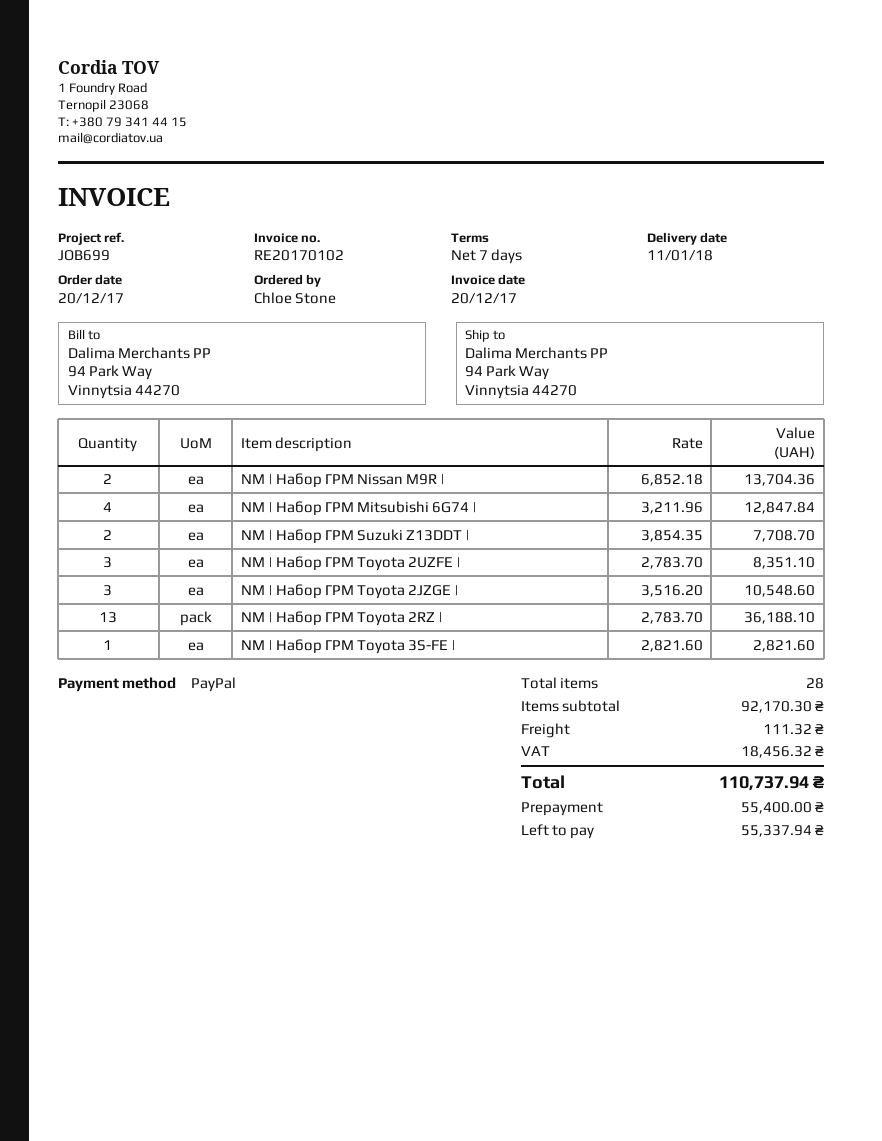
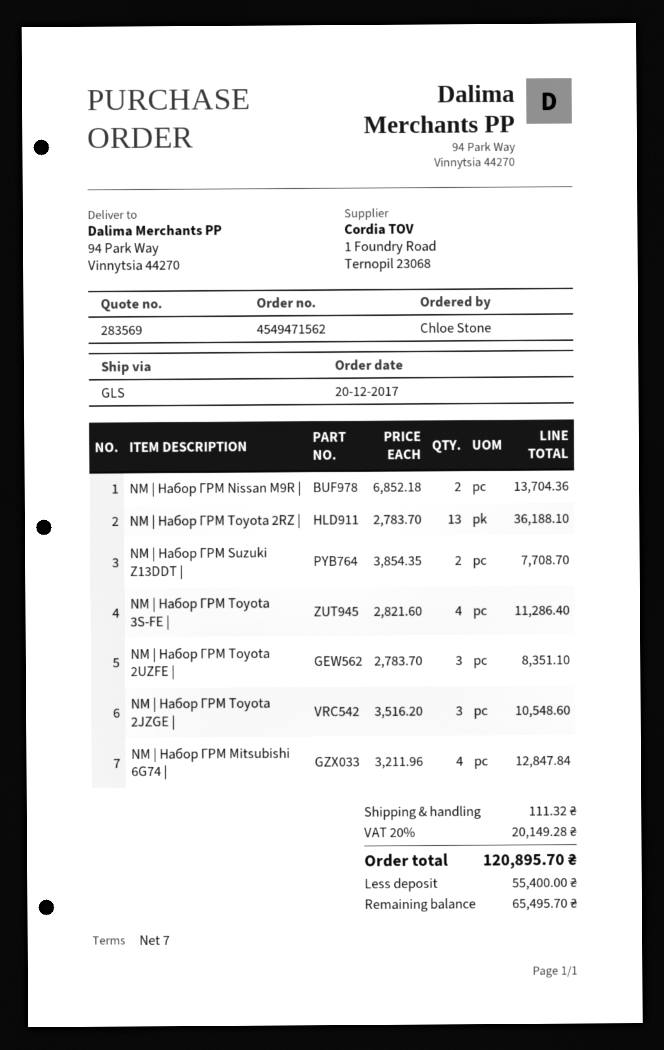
NM | Набор ГРМ Toyota 3S-FE |: 1 x 2821.60 = 2821.60 -> 4 x 2821.60 = 11286.40
tax: 18456.32 -> 20149.28
total: 110737.94 -> 120895.70
balance: 55337.94 -> 65495.70

